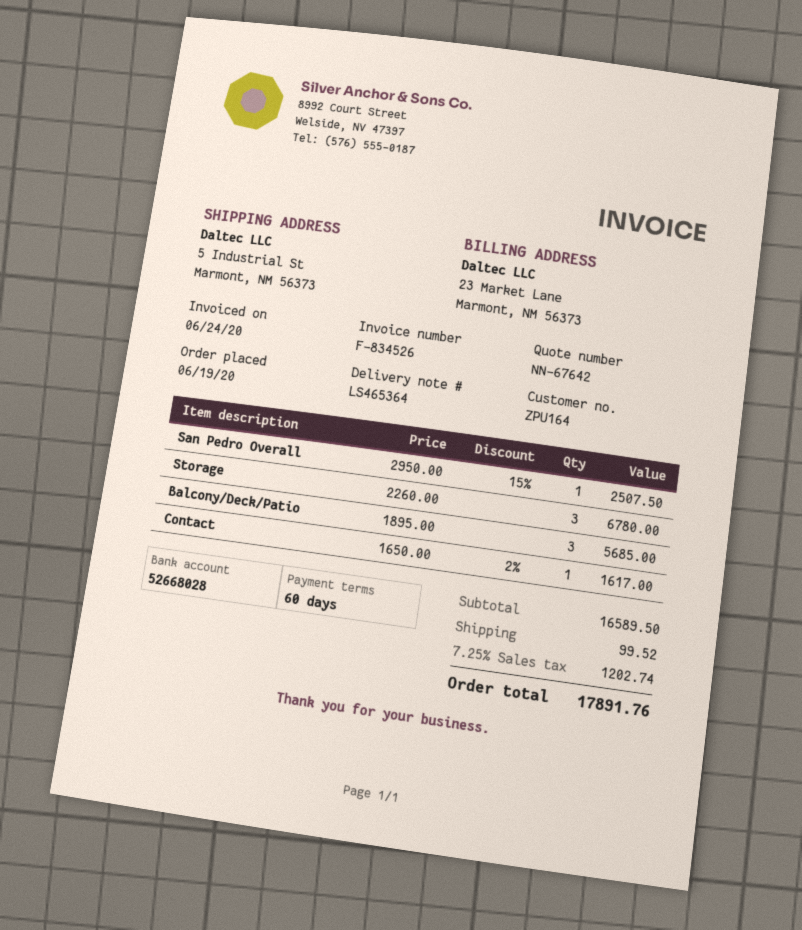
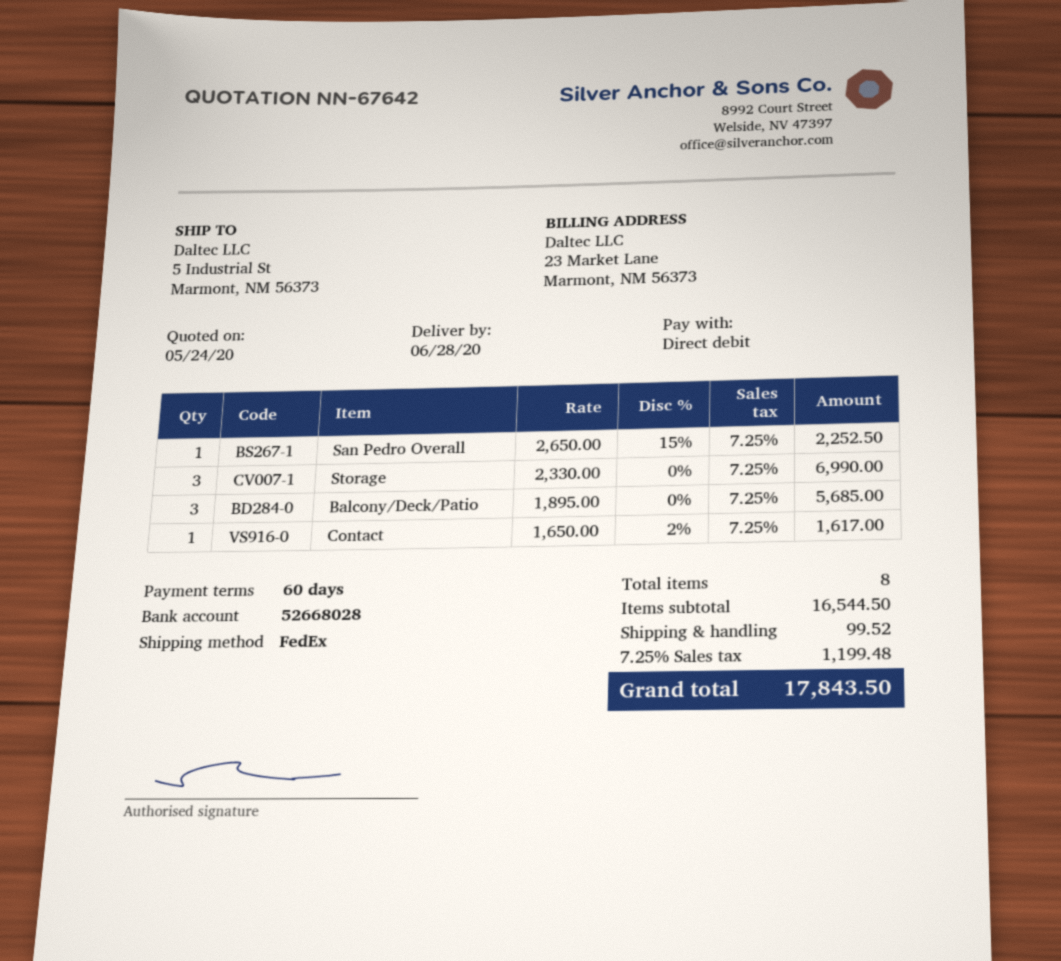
San Pedro Overall: 1 x 2950.00 - 15% = 2507.50 -> 1 x 2650.00 - 15% = 2252.50
Storage: 3 x 2260.00 = 6780.00 -> 3 x 2330.00 = 6990.00
subtotal: 16589.50 -> 16544.50
tax: 7.25% = 1202.74 -> 7.25% = 1199.48
total: 17891.76 -> 17843.50

